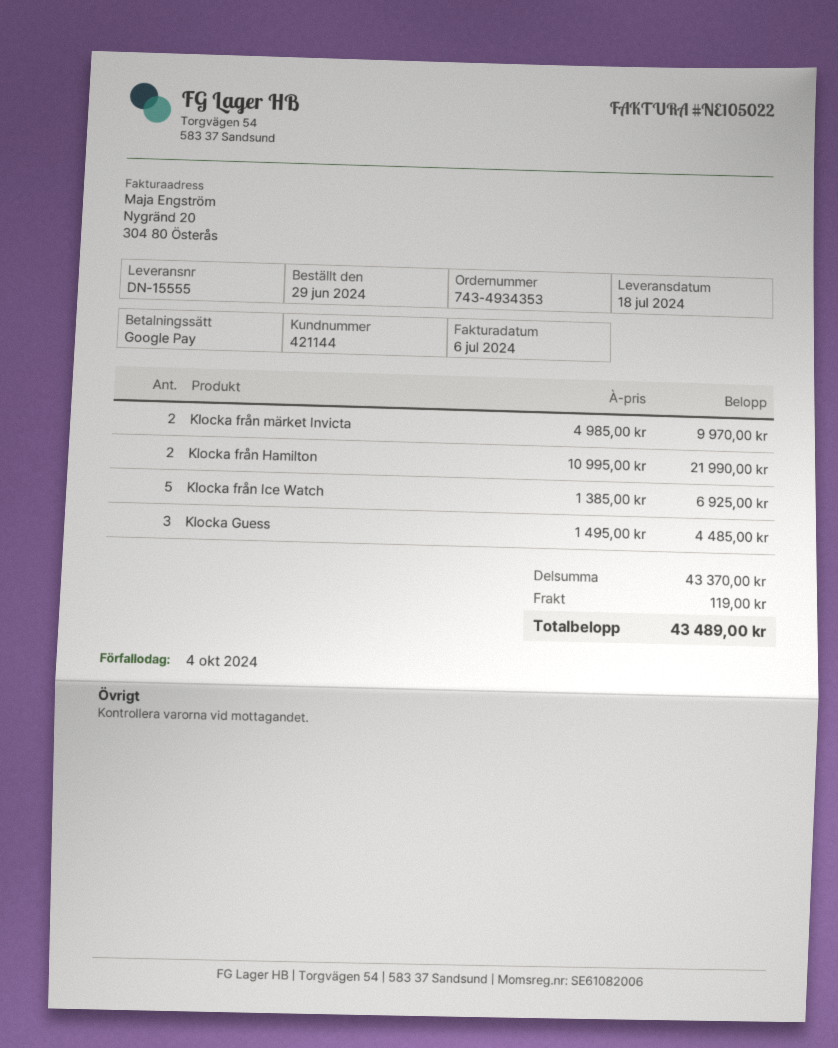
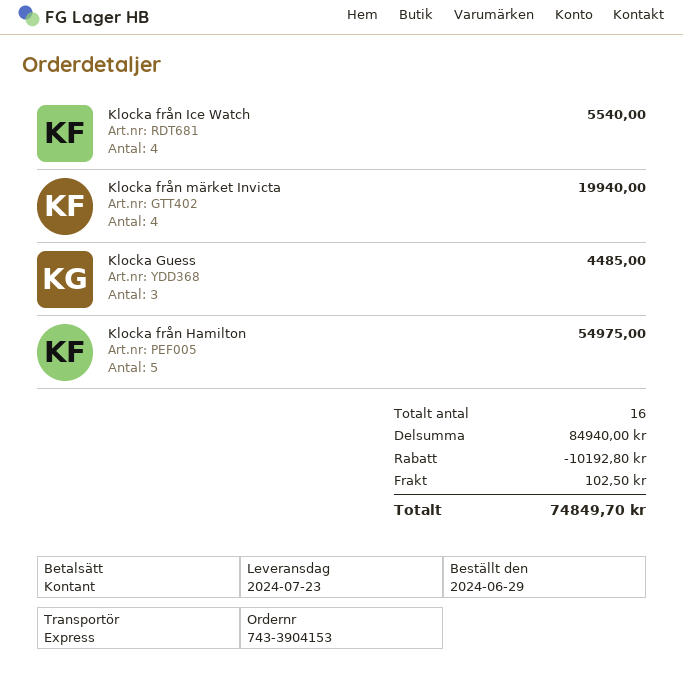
order number: 743-4934353 -> 743-3904153
delivery date: 2024-07-18 -> 2024-07-23
payment method: Google Pay -> cash
Klocka från märket Invicta: 2 for 9970.00 -> 4 for 19940.00
Klocka från Hamilton: 2 for 21990.00 -> 5 for 54975.00
Klocka från Ice Watch: 5 for 6925.00 -> 4 for 5540.00
subtotal: 43370.00 -> 84940.00
discount: none -> 10192.80
shipping: 119.00 -> 102.50
total: 43489.00 -> 74849.70

